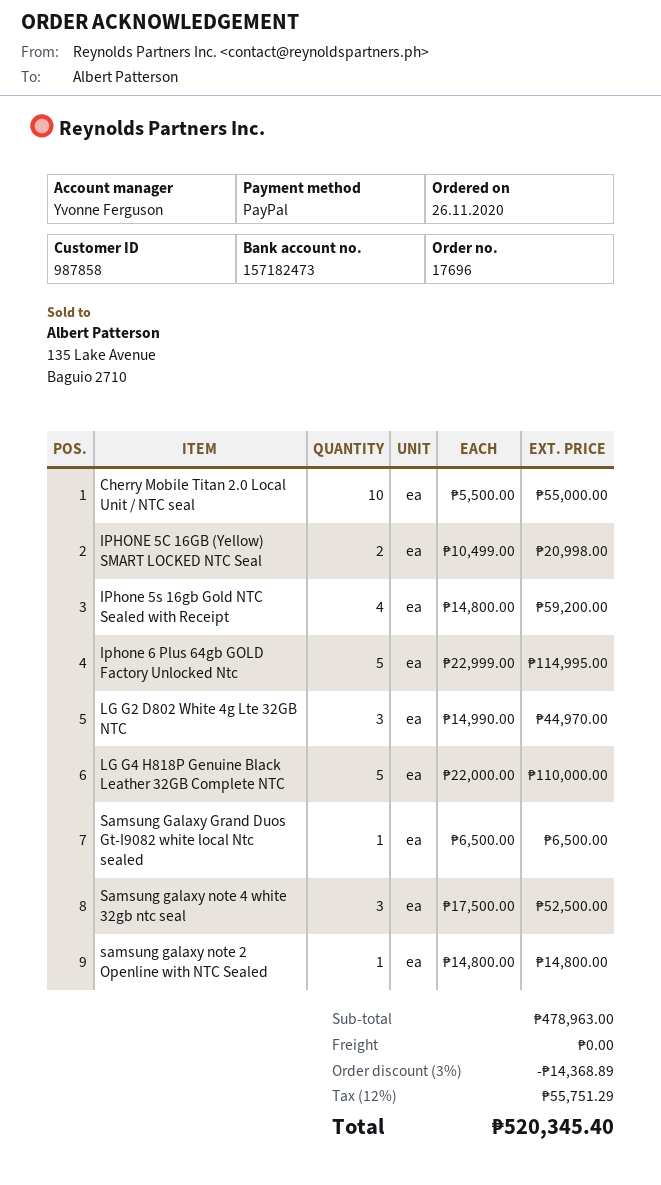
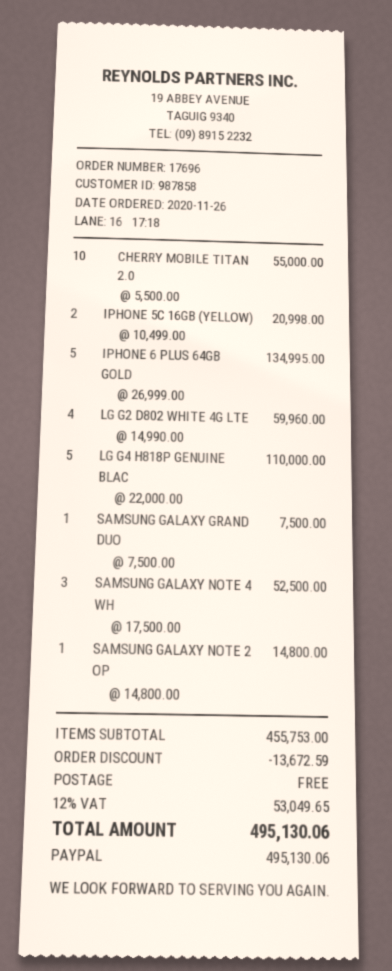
IPhone 5s 16gb Gold NTC Sealed with Receipt: 4 x 14800.00 = 59200.00 -> none
Iphone 6 Plus 64gb GOLD Factory Unlocked Ntc: 5 x 22999.00 = 114995.00 -> 5 x 26999.00 = 134995.00
LG G2 D802 White 4g Lte 32GB NTC: 3 x 14990.00 = 44970.00 -> 4 x 14990.00 = 59960.00
Samsung Galaxy Grand Duos Gt-I9082 white local Ntc sealed: 1 x 6500.00 = 6500.00 -> 1 x 7500.00 = 7500.00
subtotal: 478963.00 -> 455753.00
discount: 14368.89 -> 13672.59
tax: 12% = 55751.29 -> 12% = 53049.65
total: 520345.40 -> 495130.06

